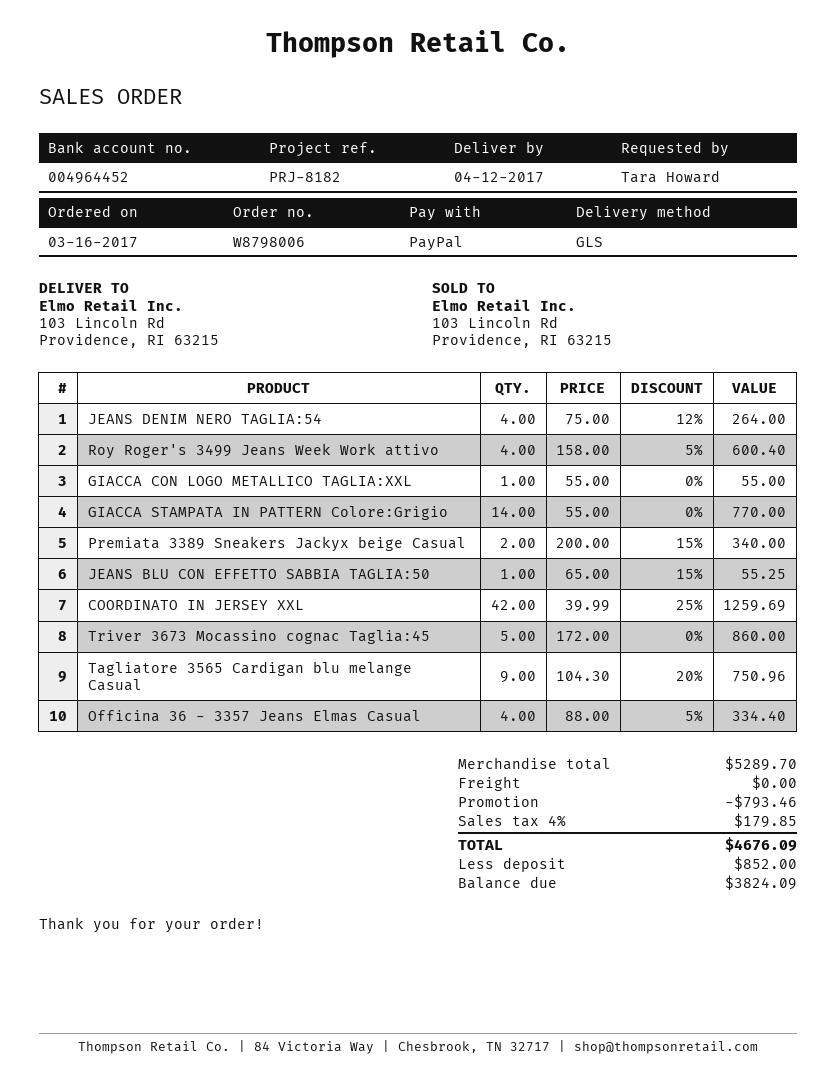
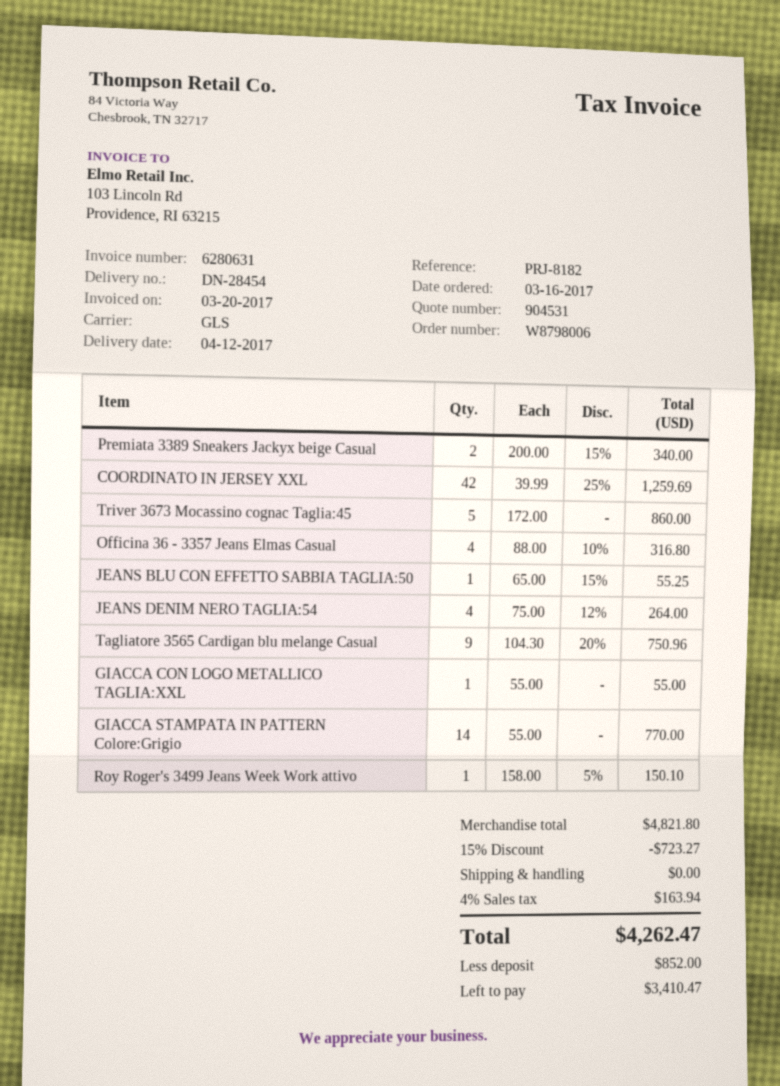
Roy Roger's 3499 Jeans Week Work attivo: 4 x 158.00 - 5% = 600.40 -> 1 x 158.00 - 5% = 150.10
Officina 36 - 3357 Jeans Elmas Casual: 4 x 88.00 - 5% = 334.40 -> 4 x 88.00 - 10% = 316.80
subtotal: 5289.70 -> 4821.80
discount: 793.46 -> 723.27
tax: 4% = 179.85 -> 4% = 163.94
total: 4676.09 -> 4262.47
balance: 3824.09 -> 3410.47

